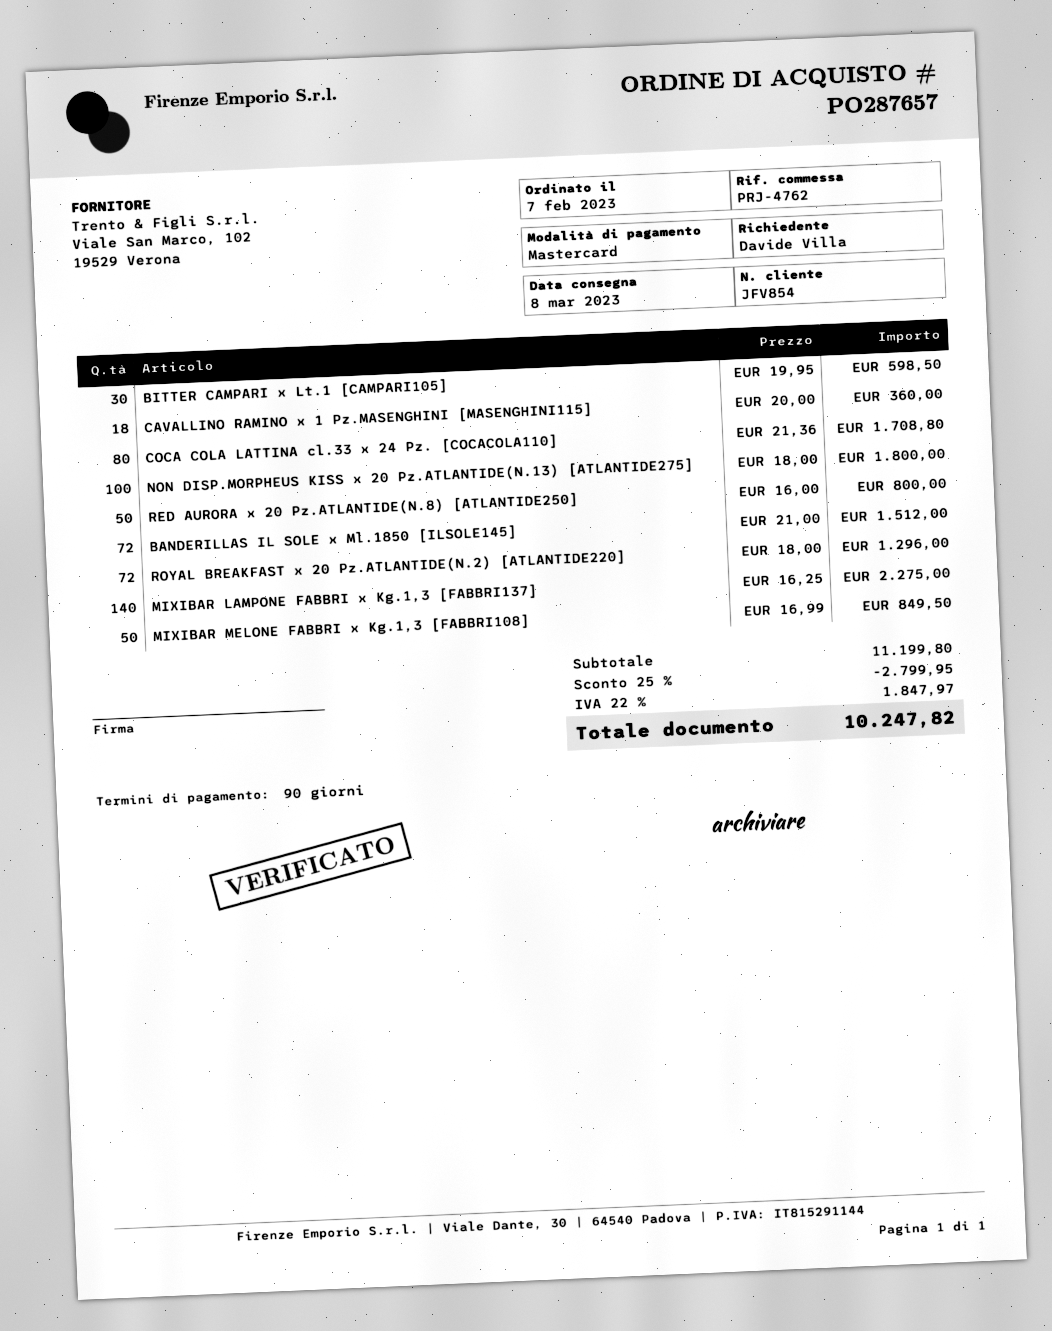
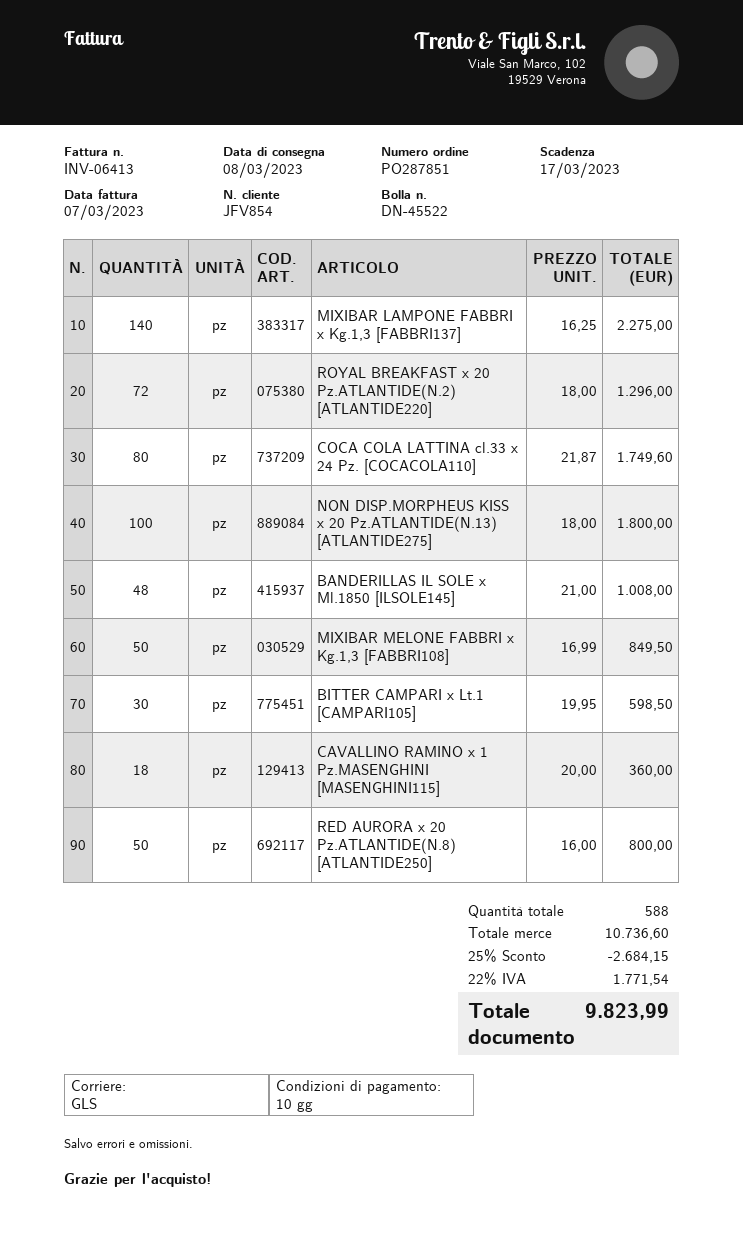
order number: PO287657 -> PO287851
payment terms: 90 days -> 10 days
COCA COLA LATTINA cl.33 x 24 Pz. [COCACOLA110]: 80 x 21.36 = 1708.80 -> 80 x 21.87 = 1749.60
BANDERILLAS IL SOLE x Ml.1850 [ILSOLE145]: 72 x 21.00 = 1512.00 -> 48 x 21.00 = 1008.00
subtotal: 11199.80 -> 10736.60
discount: 25% = 2799.95 -> 25% = 2684.15
tax: 22% = 1847.97 -> 22% = 1771.54
total: 10247.82 -> 9823.99

